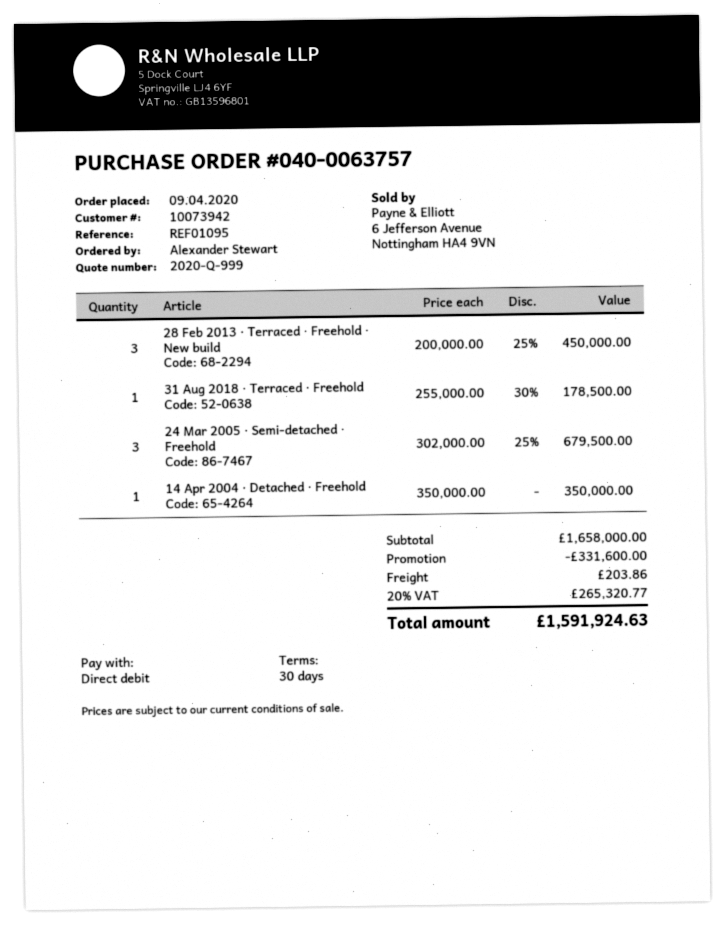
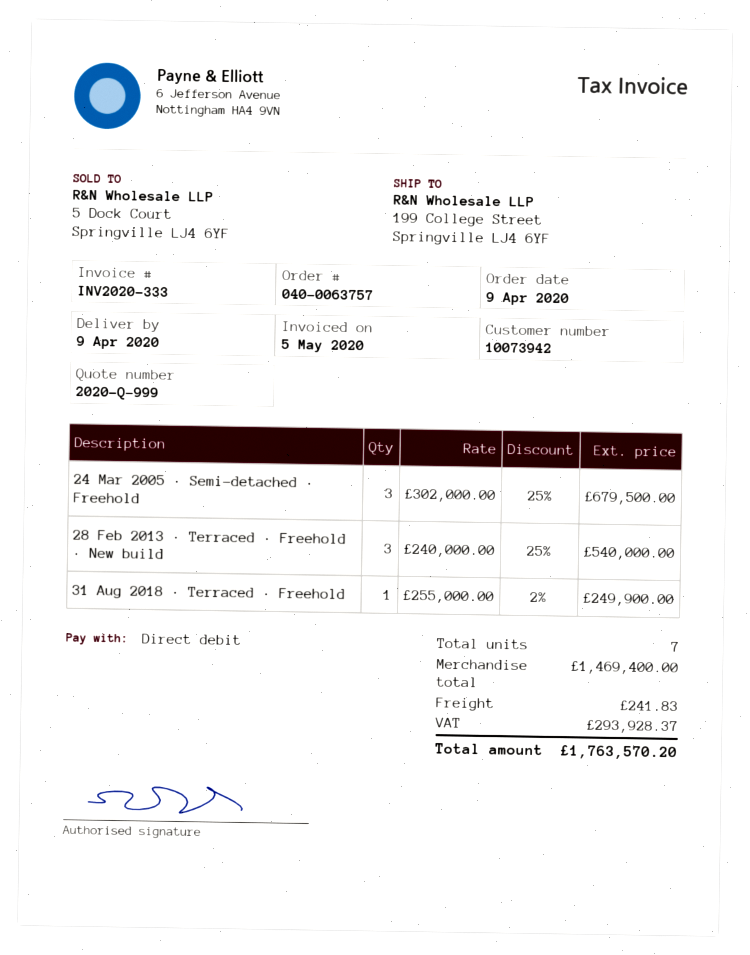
28 Feb 2013 · Terraced · Freehold · New build: 3 x 200000.00 - 25% = 450000.00 -> 3 x 240000.00 - 25% = 540000.00
31 Aug 2018 · Terraced · Freehold: 1 x 255000.00 - 30% = 178500.00 -> 1 x 255000.00 - 2% = 249900.00
14 Apr 2004 · Detached · Freehold: 1 x 350000.00 = 350000.00 -> none
subtotal: 1658000.00 -> 1469400.00
discount: 331600.00 -> none
shipping: 203.86 -> 241.83
tax: 265320.77 -> 293928.37
total: 1591924.63 -> 1763570.20

